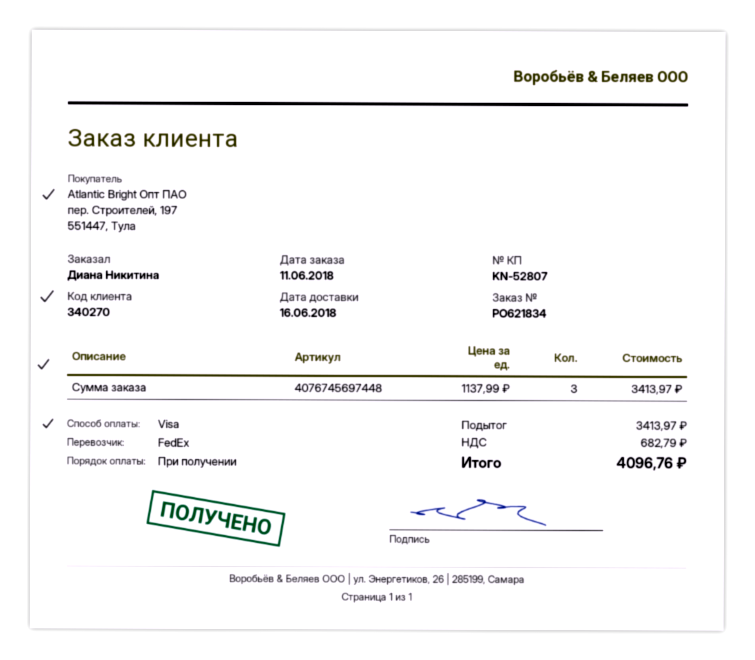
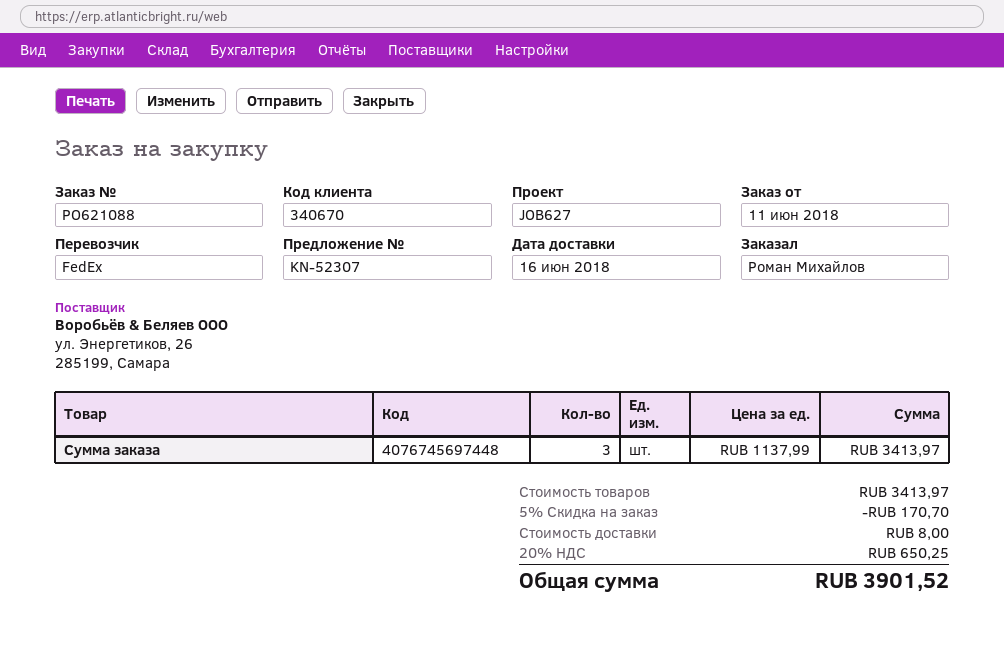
quote number: KN-52807 -> KN-52307
order number: PO621834 -> PO621088
customer number: 340270 -> 340670
ordered by: Диана Никитина -> Роман Михайлов
discount: none -> 5% = 170.70
shipping: none -> 8.00
tax: 682.79 -> 650.25
total: 4096.76 -> 3901.52

